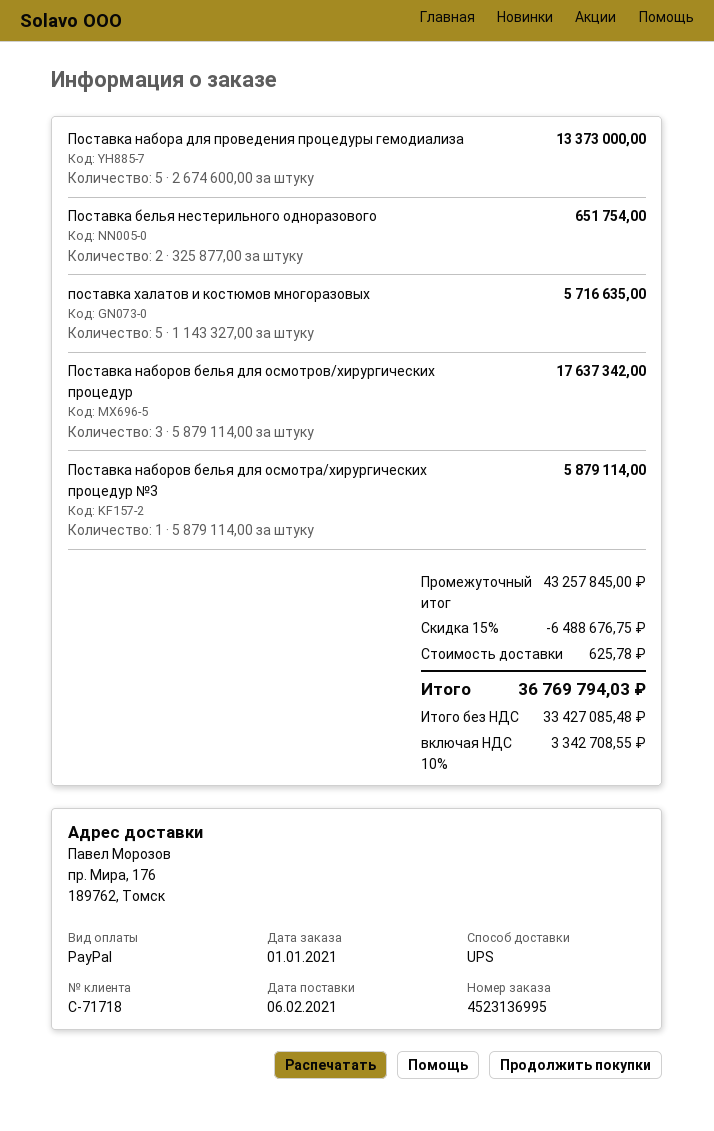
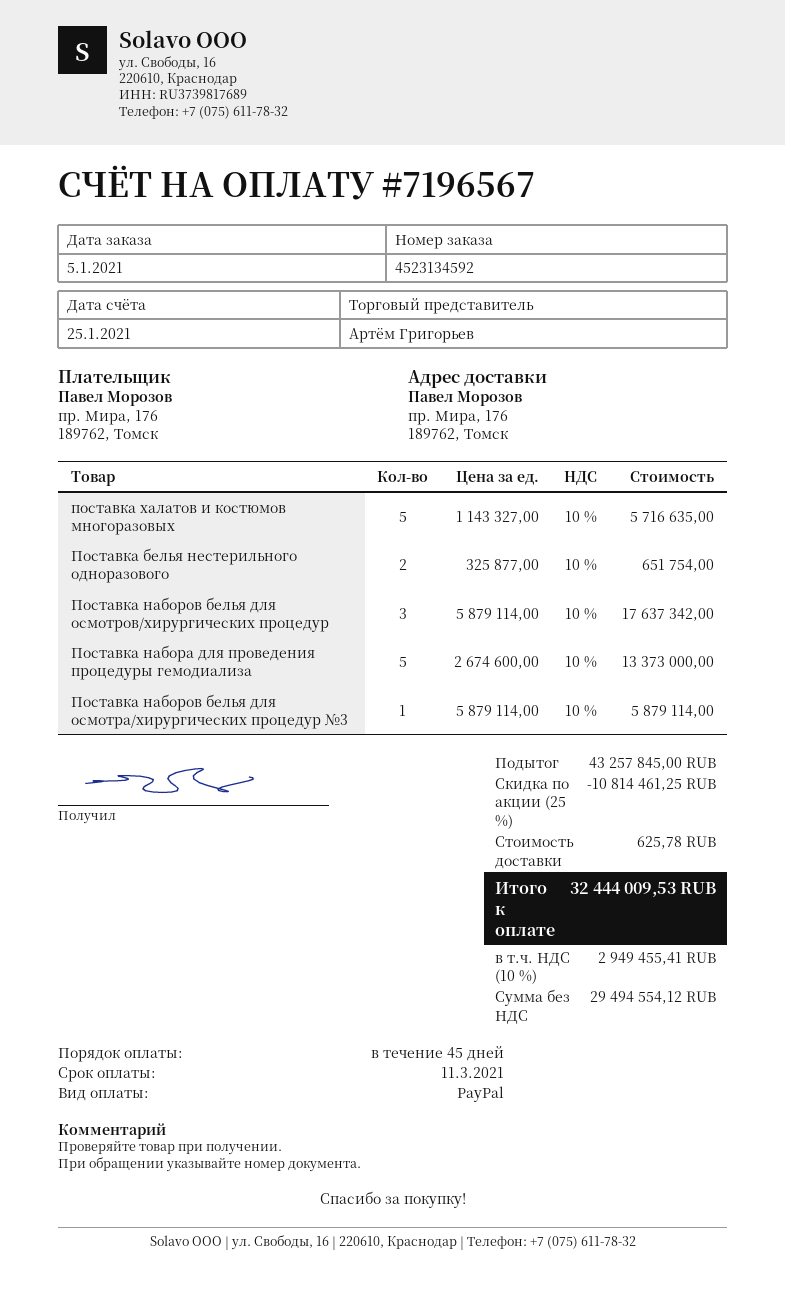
order number: 4523136995 -> 4523134592
order date: 2021-01-01 -> 2021-01-05
discount: 15% = 6488676.75 -> 25% = 10814461.25
net: 33427085.48 -> 29494554.12
tax: 10% = 3342708.55 -> 10% = 2949455.41
total: 36769794.03 -> 32444009.53

